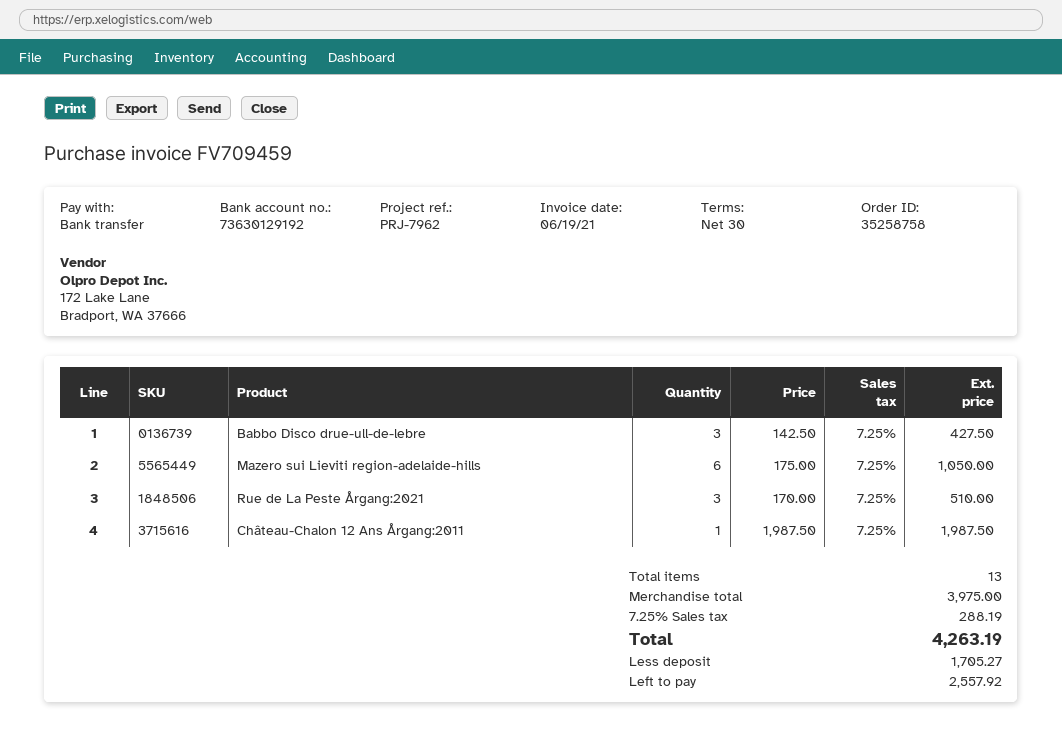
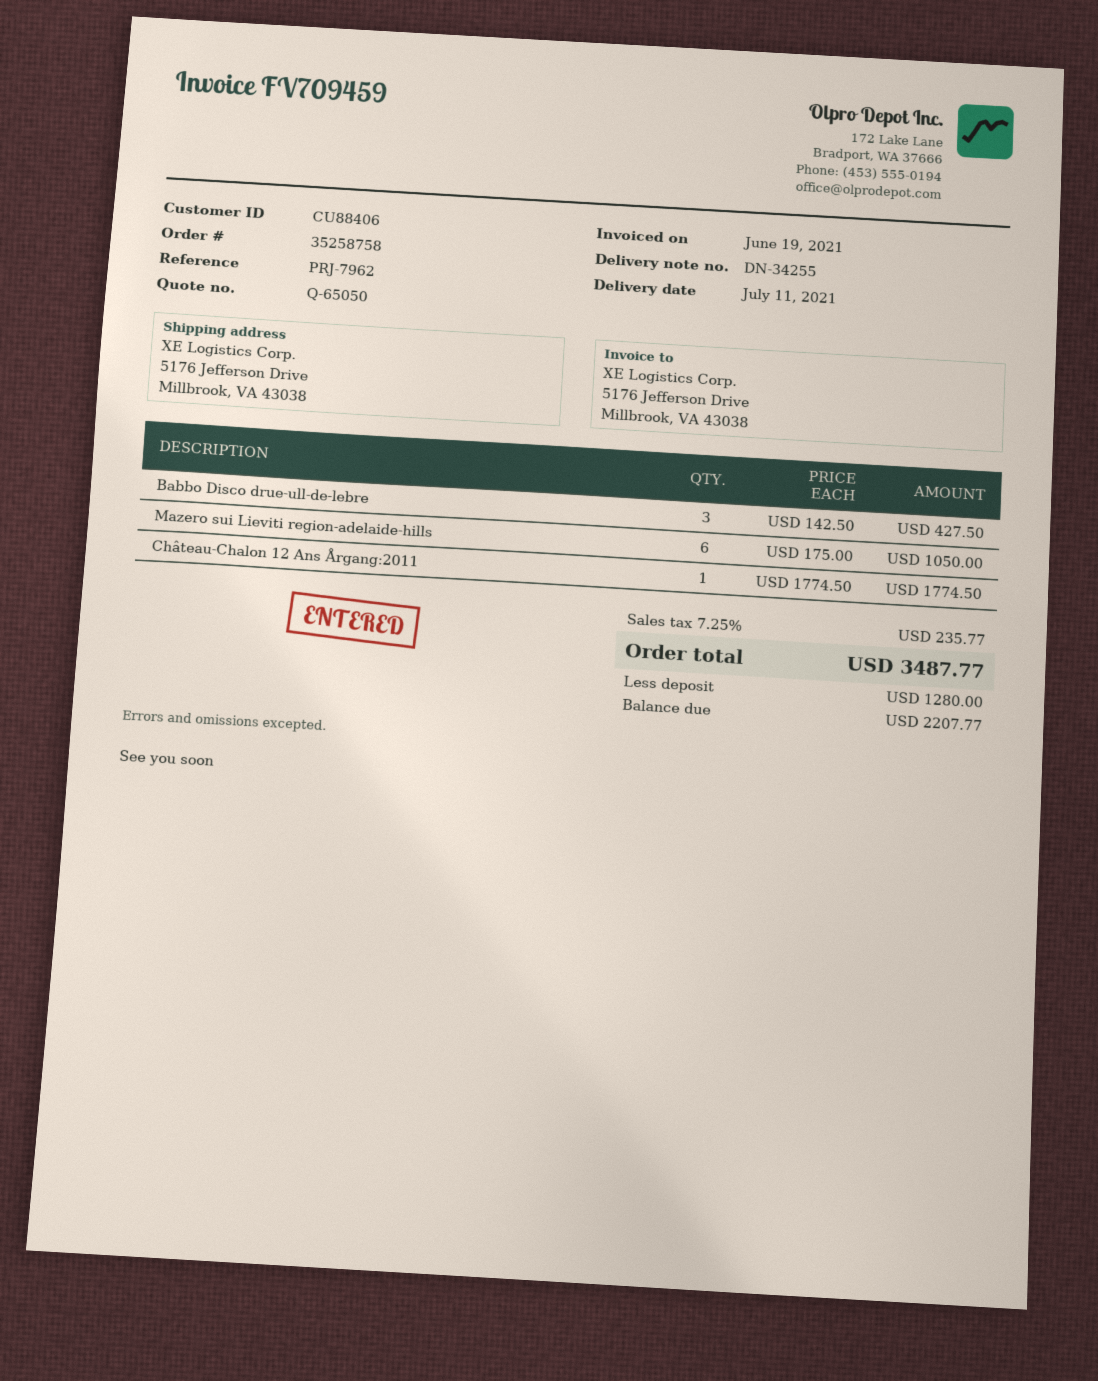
Rue de La Peste Årgang:2021: 3 x 170.00 = 510.00 -> none
Château-Chalon 12 Ans Årgang:2011: 1 x 1987.50 = 1987.50 -> 1 x 1774.50 = 1774.50
tax: 7.25% = 288.19 -> 7.25% = 235.77
total: 4263.19 -> 3487.77
deposit: 1705.27 -> 1280.00
balance: 2557.92 -> 2207.77

